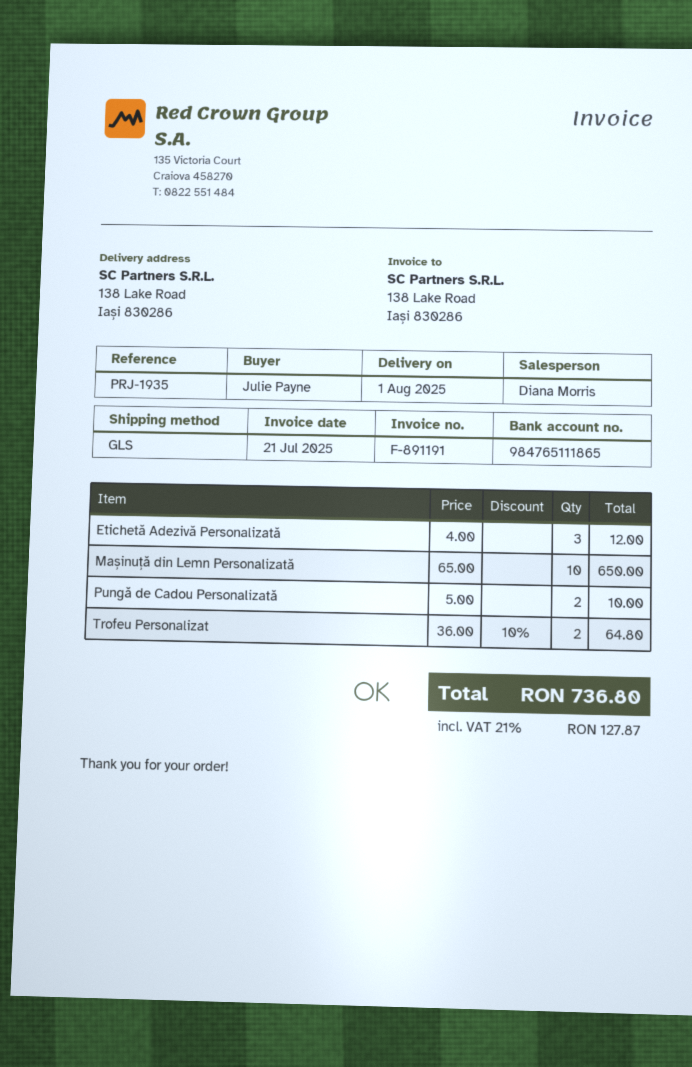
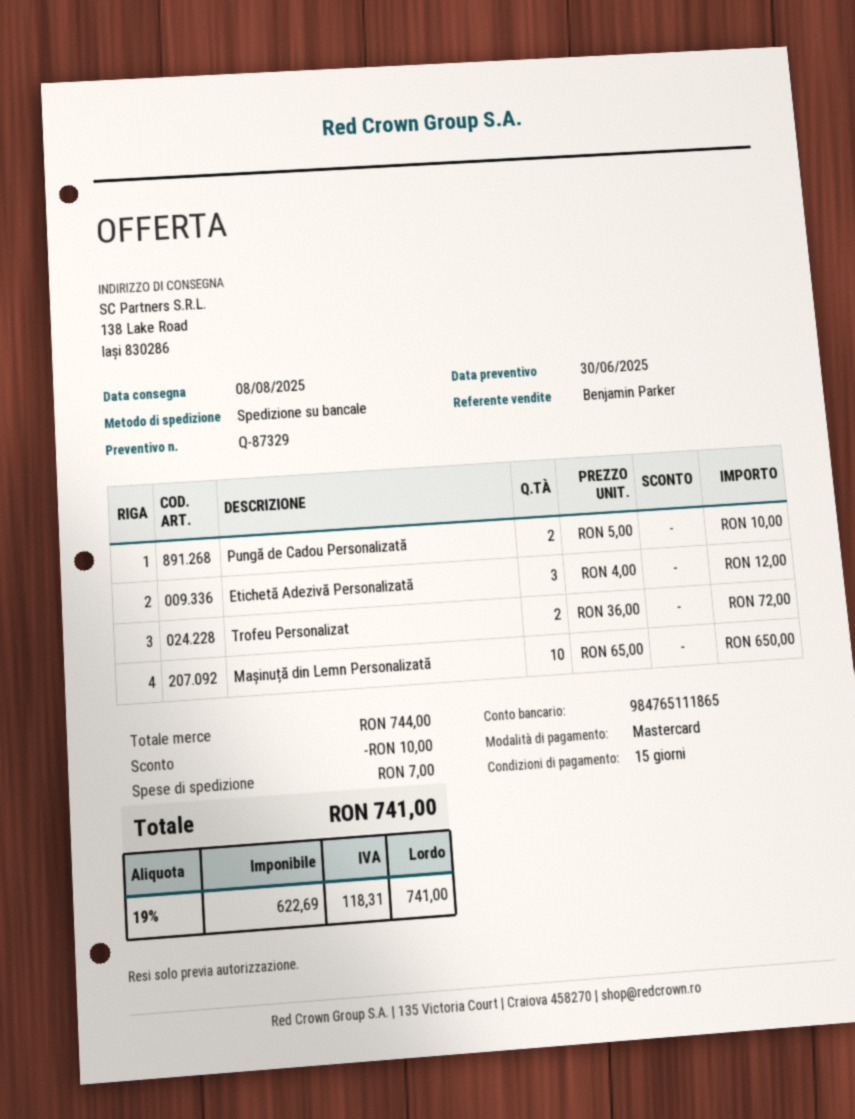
delivery date: 2025-08-01 -> 2025-08-08
sales rep: Diana Morris -> Benjamin Parker
shipping method: GLS -> pallet freight
Trofeu Personalizat: 2 x 36.00 - 10% = 64.80 -> 2 x 36.00 = 72.00
discount: none -> 10.00
shipping: none -> 7.00
tax: 21% = 127.87 -> 19% = 118.31
total: 736.80 -> 741.00

